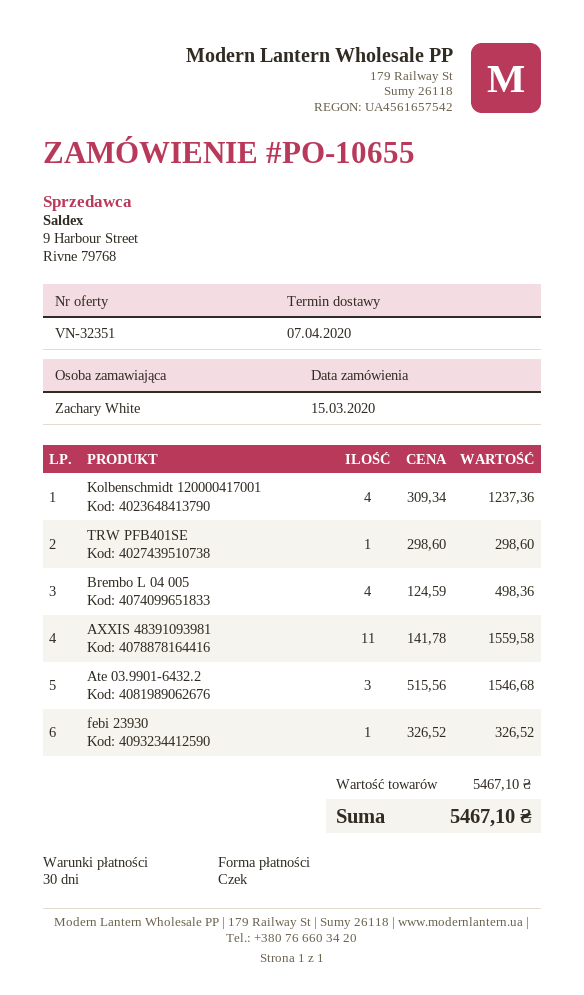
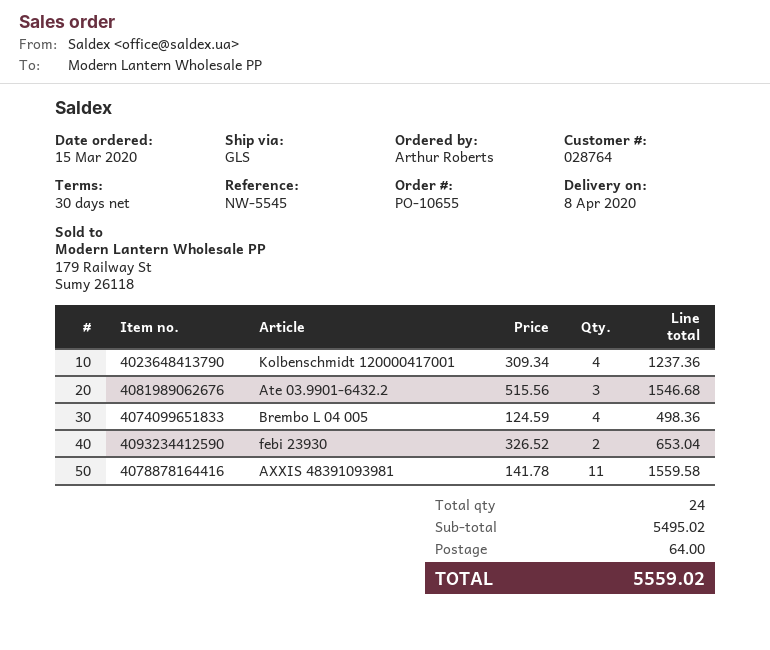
delivery date: 2020-04-07 -> 2020-04-08
ordered by: Zachary White -> Arthur Roberts
TRW PFB401SE: 1 x 298.60 = 298.60 -> none
febi 23930: 1 x 326.52 = 326.52 -> 2 x 326.52 = 653.04
subtotal: 5467.10 -> 5495.02
shipping: none -> 64.00
total: 5467.10 -> 5559.02

